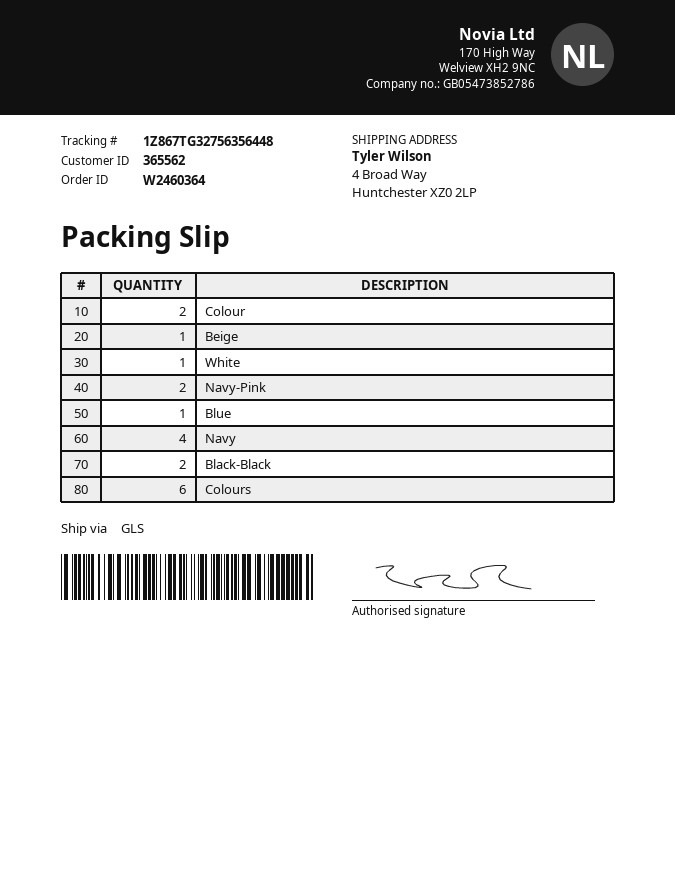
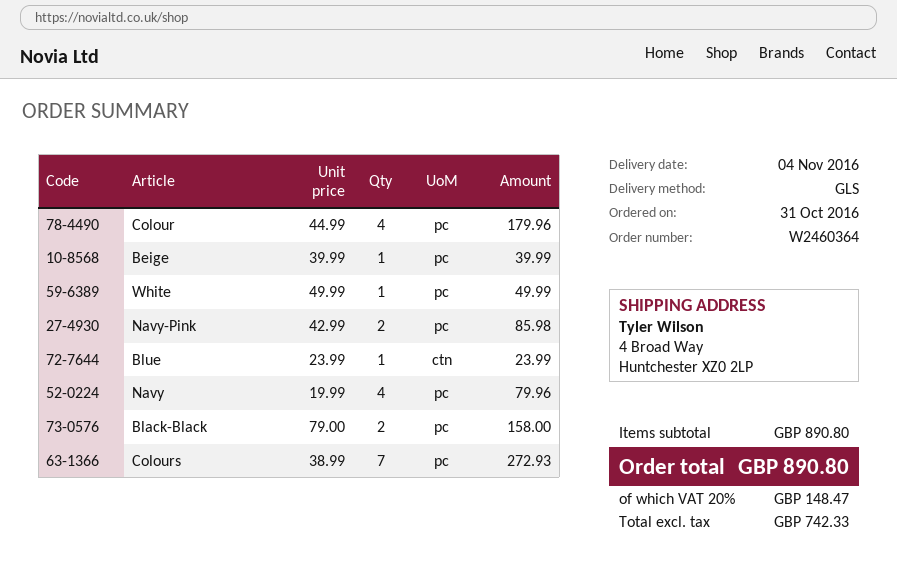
Colour: 2 -> 4
Colours: 6 -> 7

